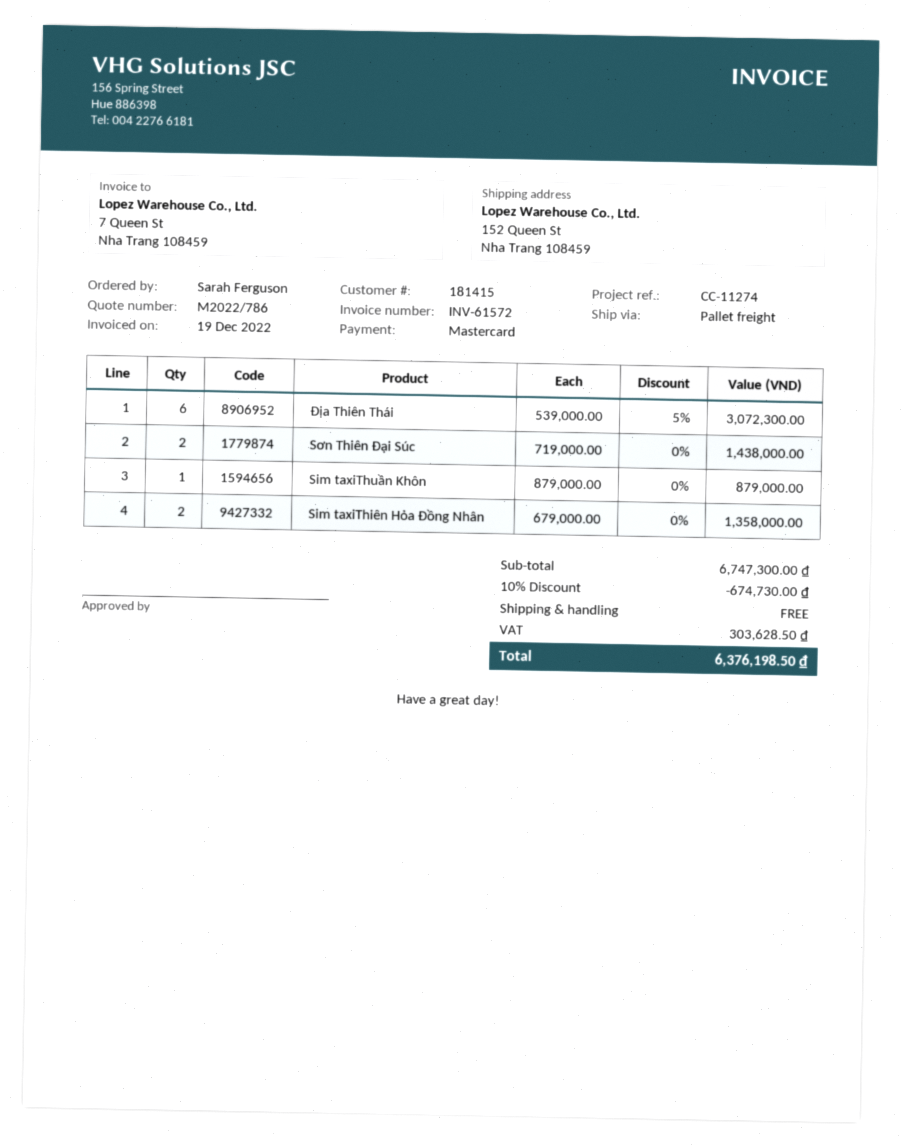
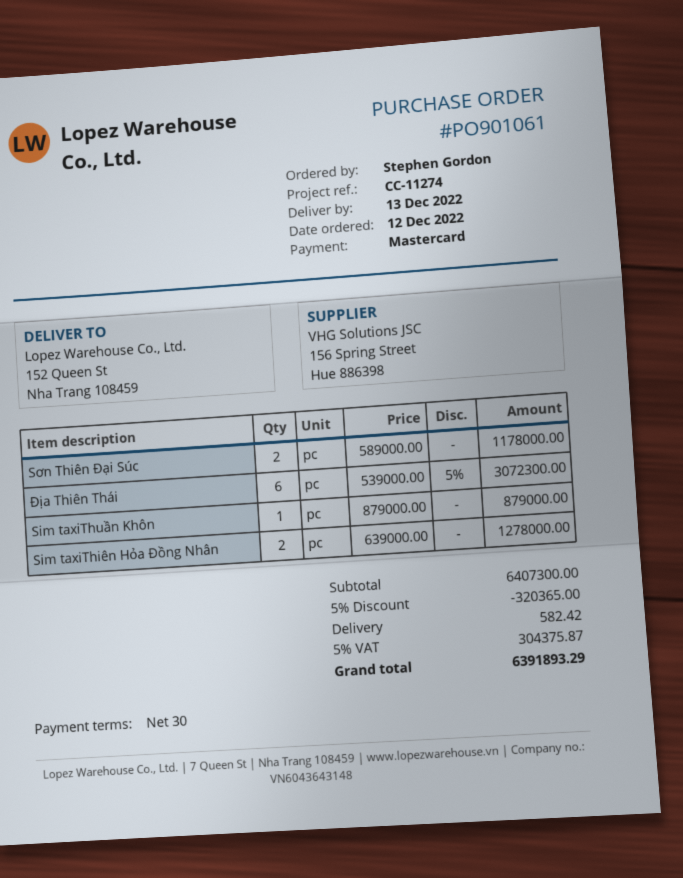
ordered by: Sarah Ferguson -> Stephen Gordon
Sơn Thiên Đại Súc: 2 x 719000.00 = 1438000.00 -> 2 x 589000.00 = 1178000.00
Sim taxiThiên Hỏa Đồng Nhân: 2 x 679000.00 = 1358000.00 -> 2 x 639000.00 = 1278000.00
subtotal: 6747300.00 -> 6407300.00
discount: 10% = 674730.00 -> 5% = 320365.00
shipping: 0.00 -> 582.42
tax: 303628.50 -> 304375.87
total: 6376198.50 -> 6391893.29

